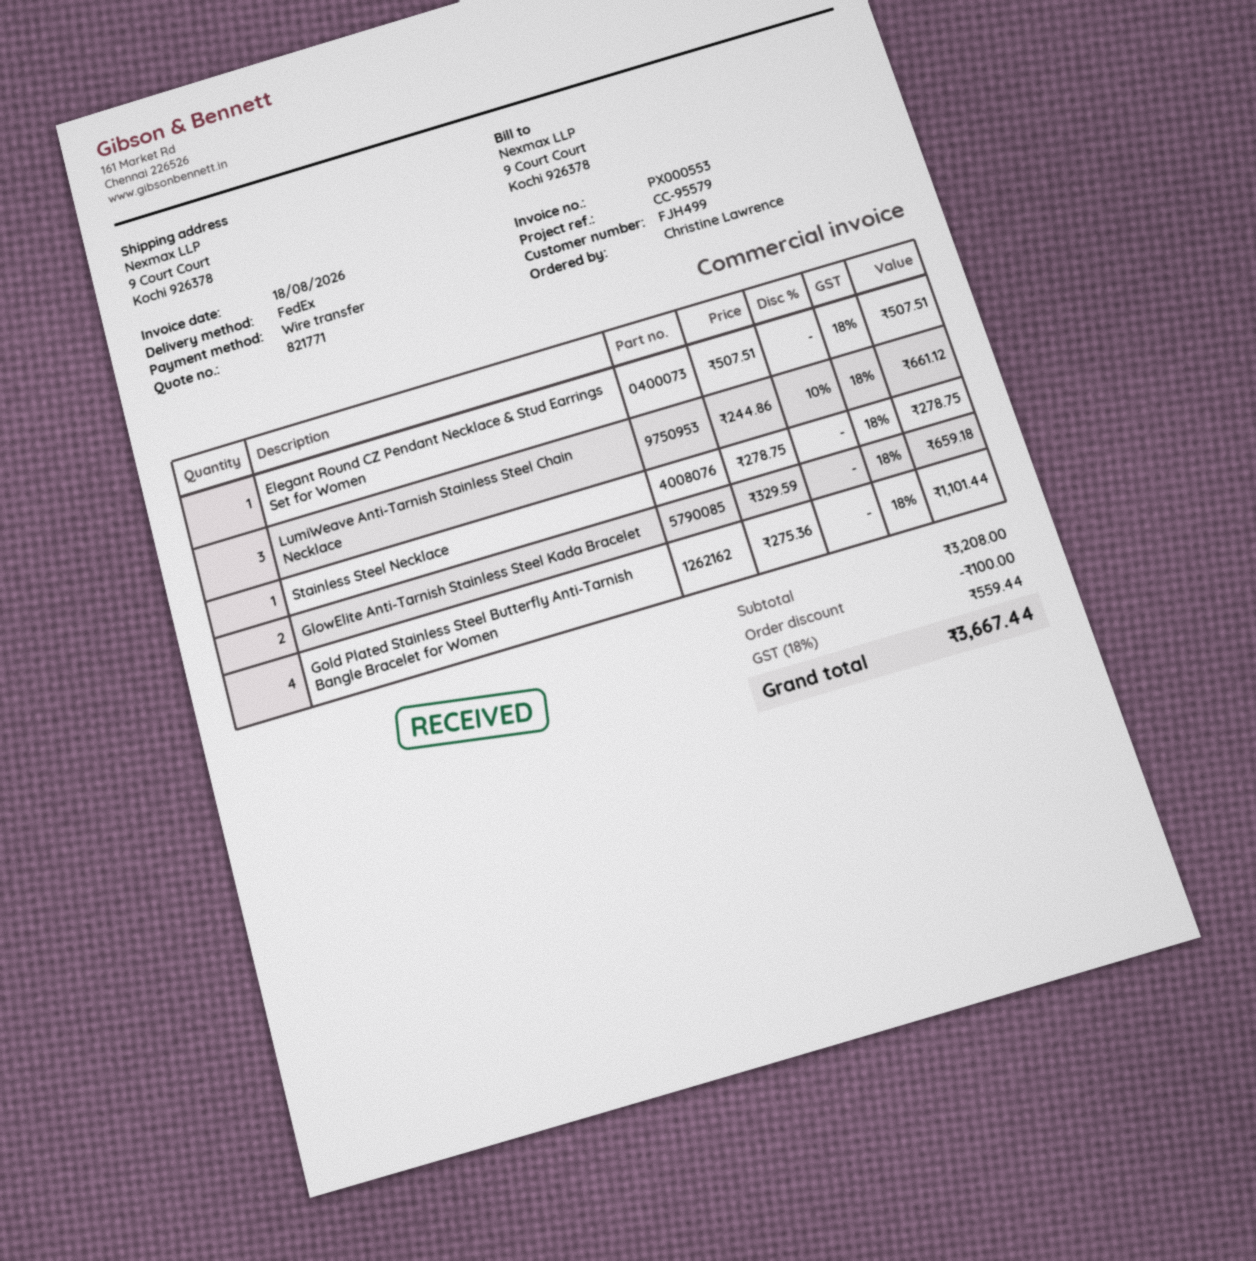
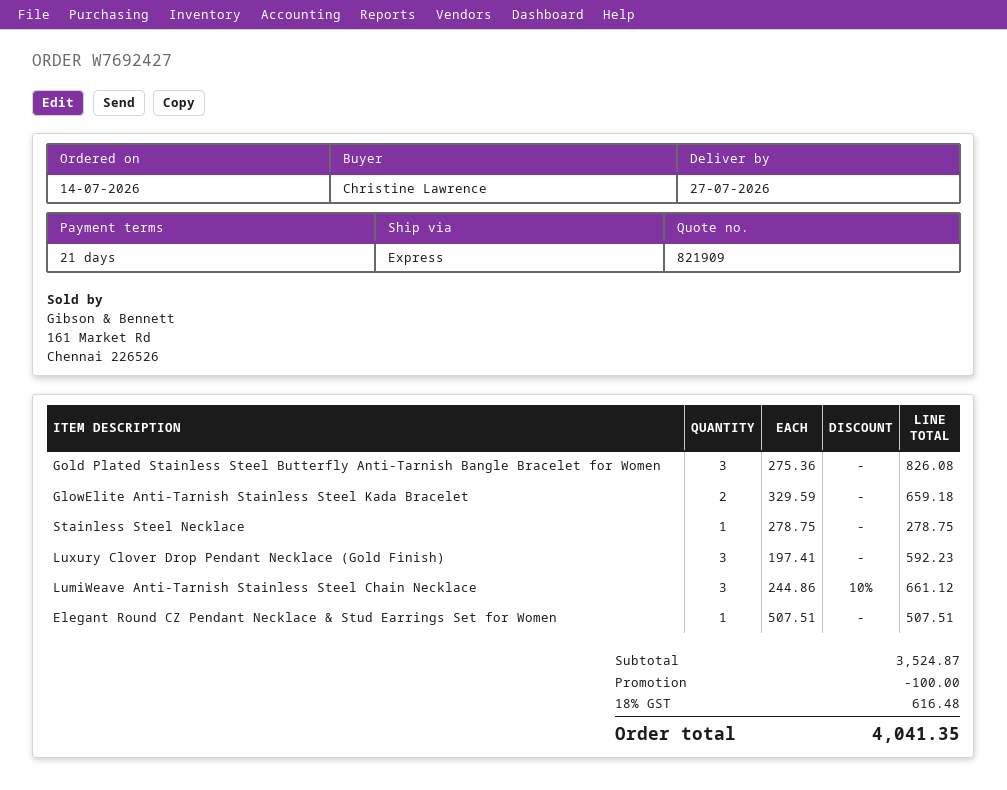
quote number: 821771 -> 821909
shipping method: FedEx -> express
Gold Plated Stainless Steel Butterfly Anti-Tarnish Bangle Bracelet for Women: 4 x 275.36 = 1101.44 -> 3 x 275.36 = 826.08
Luxury Clover Drop Pendant Necklace (Gold Finish): none -> 3 x 197.41 = 592.23
subtotal: 3208.00 -> 3524.87
tax: 18% = 559.44 -> 18% = 616.48
total: 3667.44 -> 4041.35

